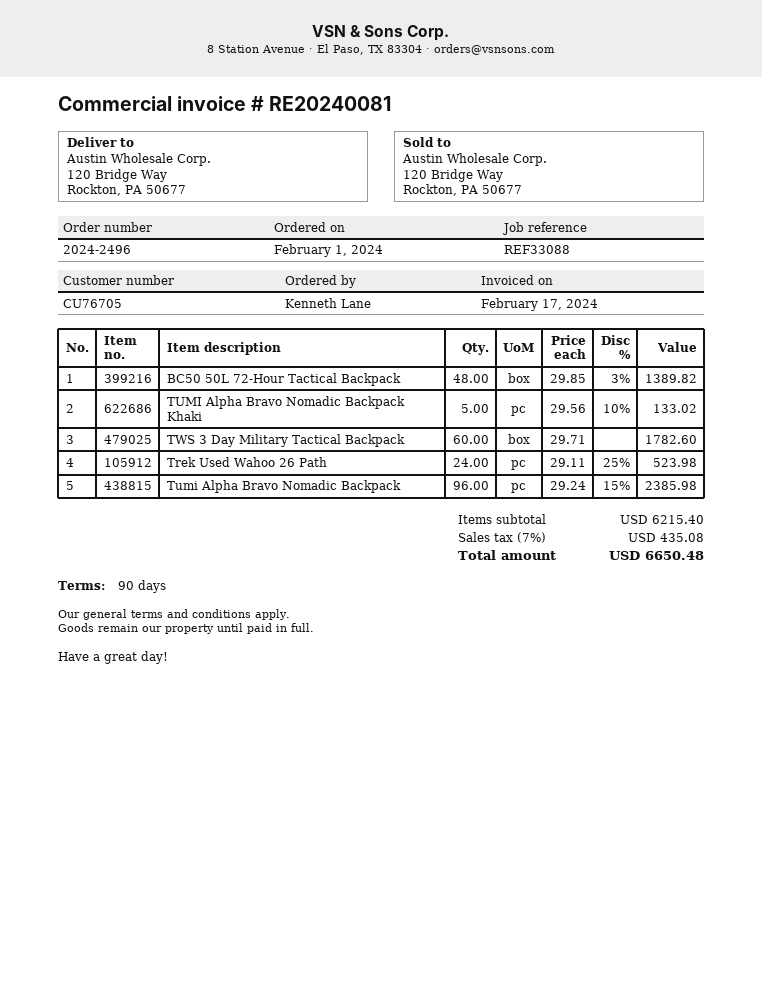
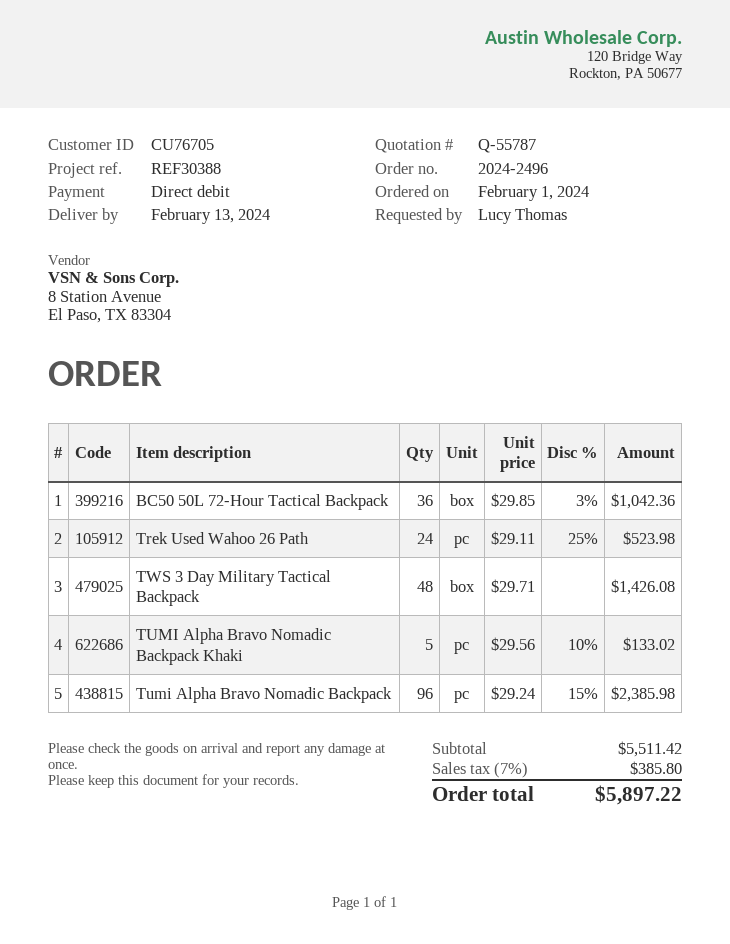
reference: REF33088 -> REF30388
ordered by: Kenneth Lane -> Lucy Thomas
BC50 50L 72-Hour Tactical Backpack: 48 x 29.85 - 3% = 1389.82 -> 36 x 29.85 - 3% = 1042.36
TWS 3 Day Military Tactical Backpack: 60 x 29.71 = 1782.60 -> 48 x 29.71 = 1426.08
subtotal: 6215.40 -> 5511.42
tax: 7% = 435.08 -> 7% = 385.80
total: 6650.48 -> 5897.22

